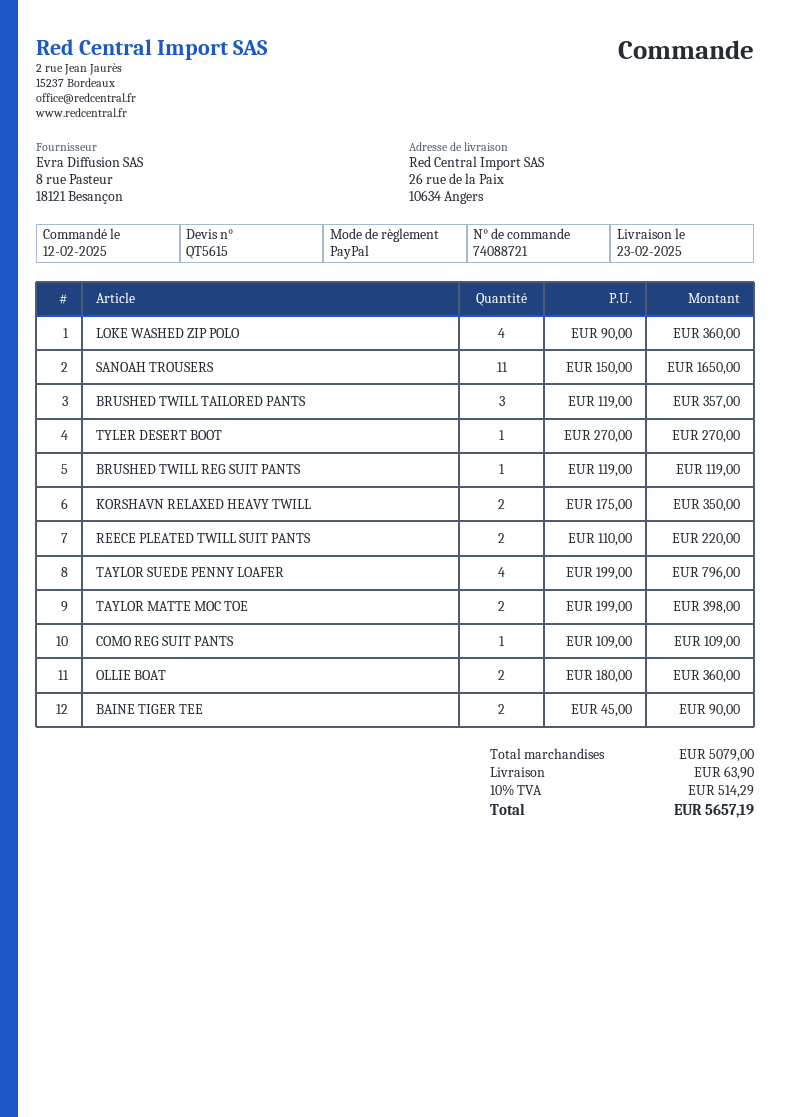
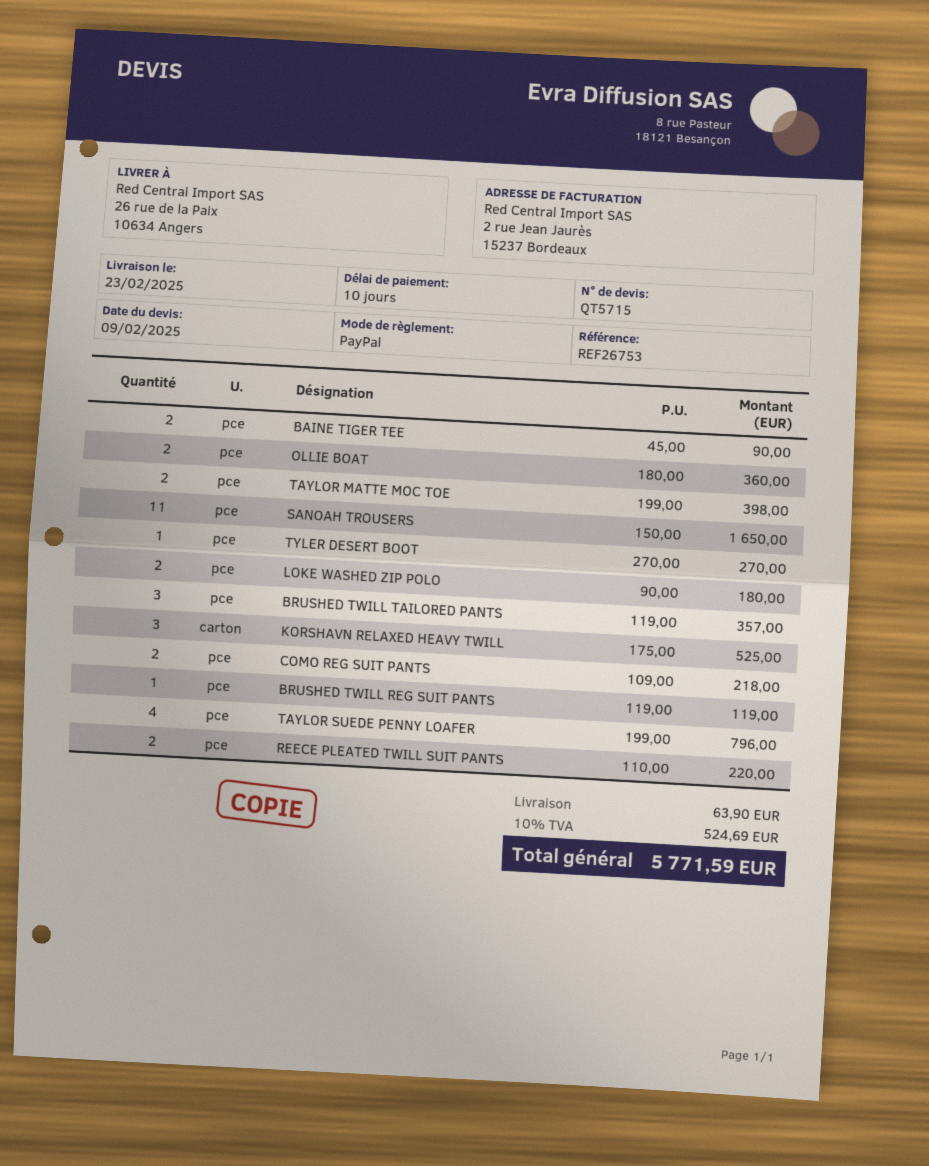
quote number: QT5615 -> QT5715
LOKE WASHED ZIP POLO: 4 x 90.00 = 360.00 -> 2 x 90.00 = 180.00
KORSHAVN RELAXED HEAVY TWILL: 2 x 175.00 = 350.00 -> 3 x 175.00 = 525.00
COMO REG SUIT PANTS: 1 x 109.00 = 109.00 -> 2 x 109.00 = 218.00
tax: 10% = 514.29 -> 10% = 524.69
total: 5657.19 -> 5771.59

